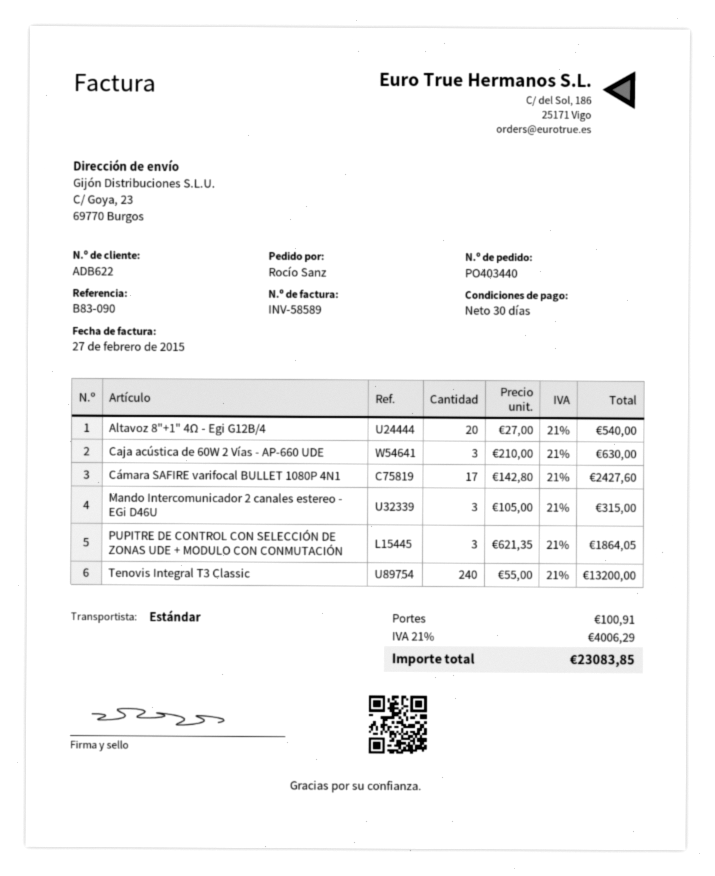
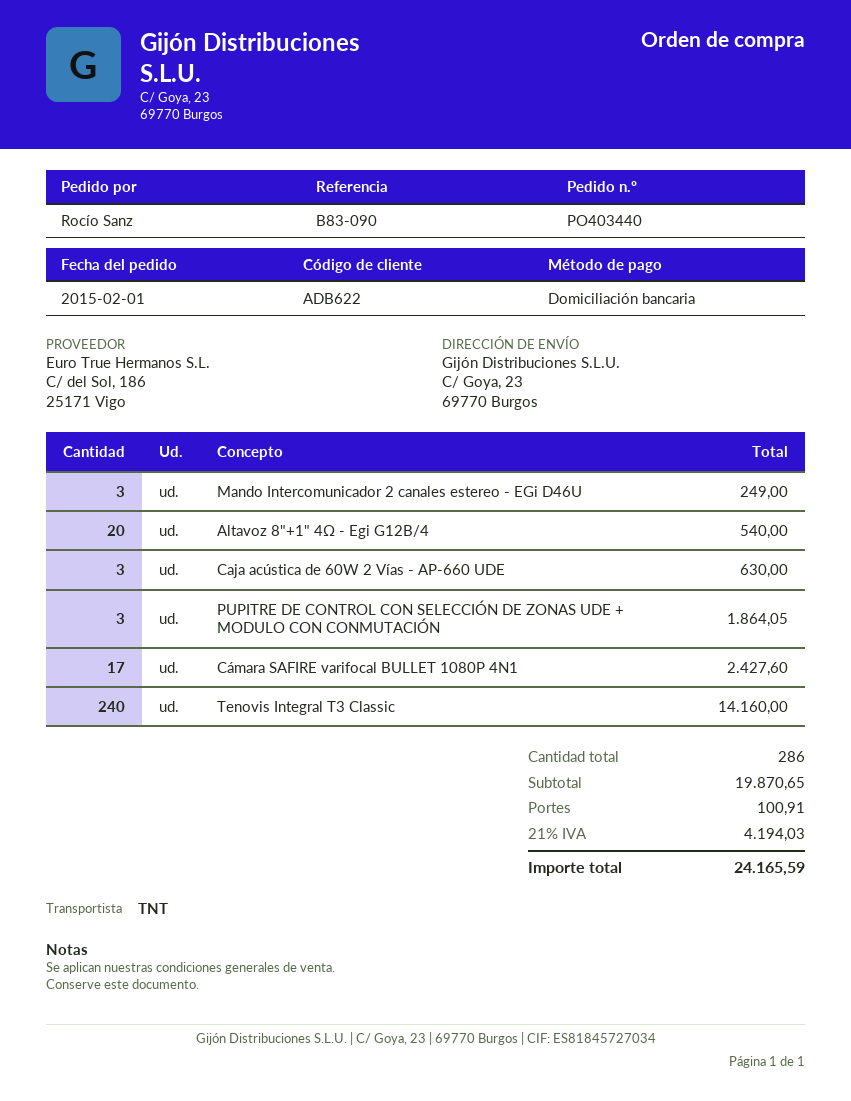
shipping method: standard -> TNT
Mando Intercomunicador 2 canales estereo - EGi D46U: 3 for 315.00 -> 3 for 249.00
Tenovis Integral T3 Classic: 240 for 13200.00 -> 240 for 14160.00
tax: 21% = 4006.29 -> 21% = 4194.03
total: 23083.85 -> 24165.59

